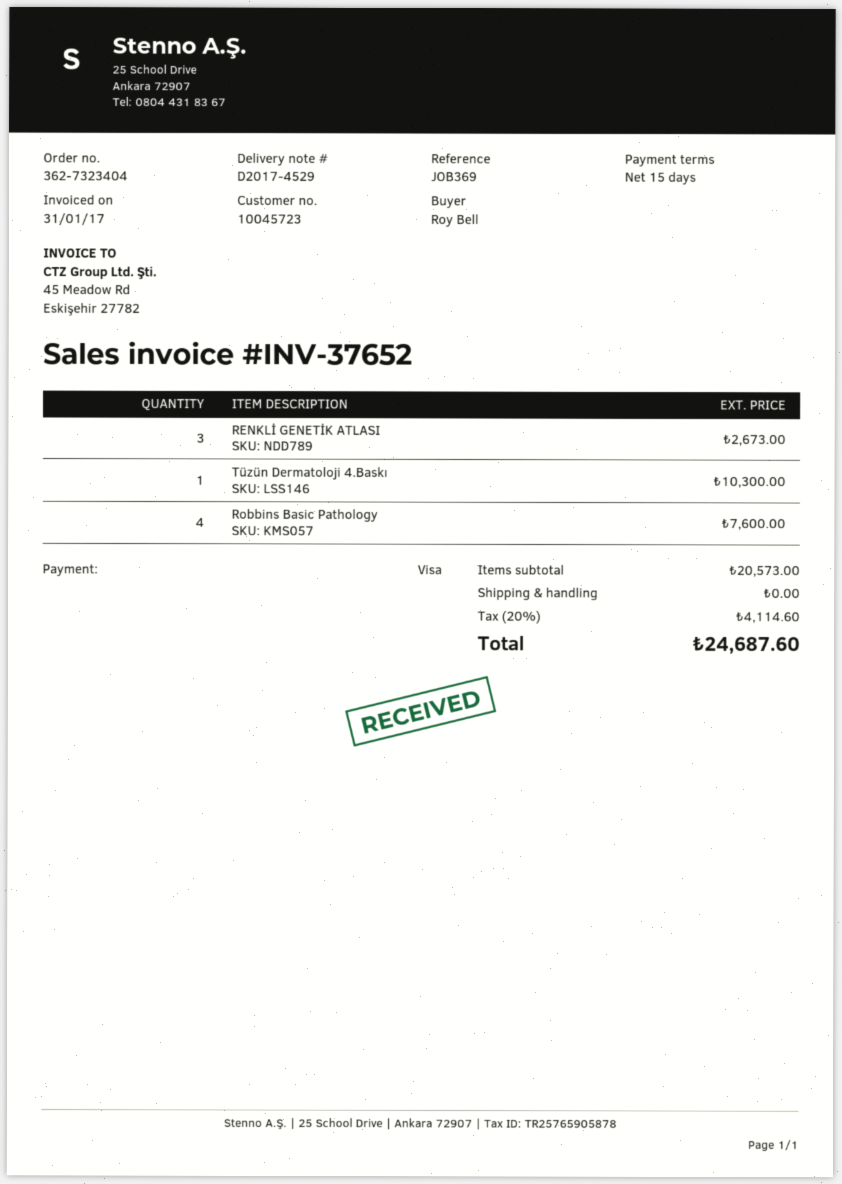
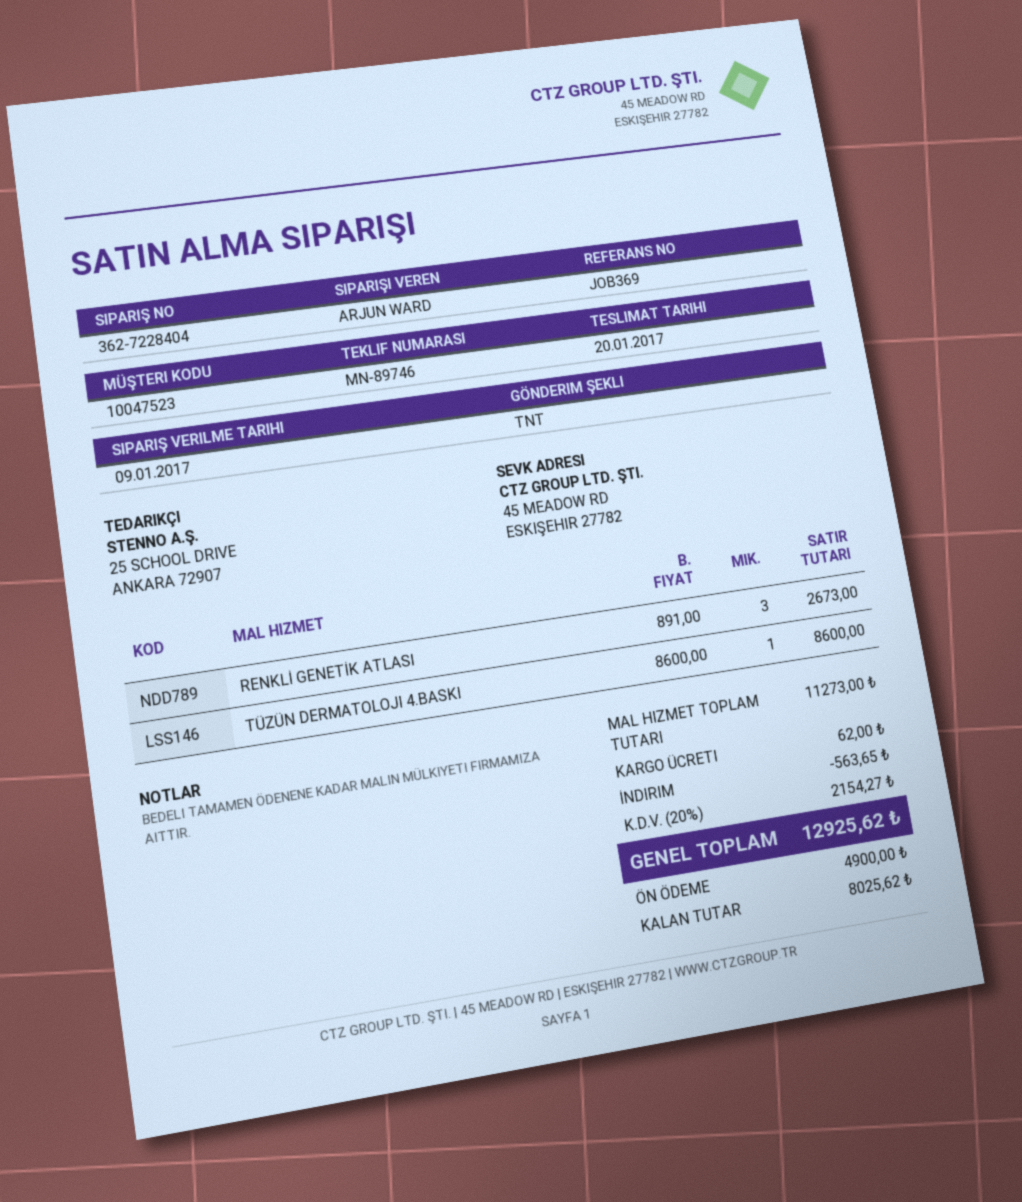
order number: 362-7323404 -> 362-7228404
customer number: 10045723 -> 10047523
ordered by: Roy Bell -> ARJUN WARD
Tüzün Dermatoloji 4.Baskı: 1 for 10300.00 -> 1 for 8600.00
Robbins Basic Pathology: 4 for 7600.00 -> none
subtotal: 20573.00 -> 11273.00
discount: none -> 563.65
shipping: 0.00 -> 62.00
tax: 20% = 4114.60 -> 20% = 2154.27
total: 24687.60 -> 12925.62

